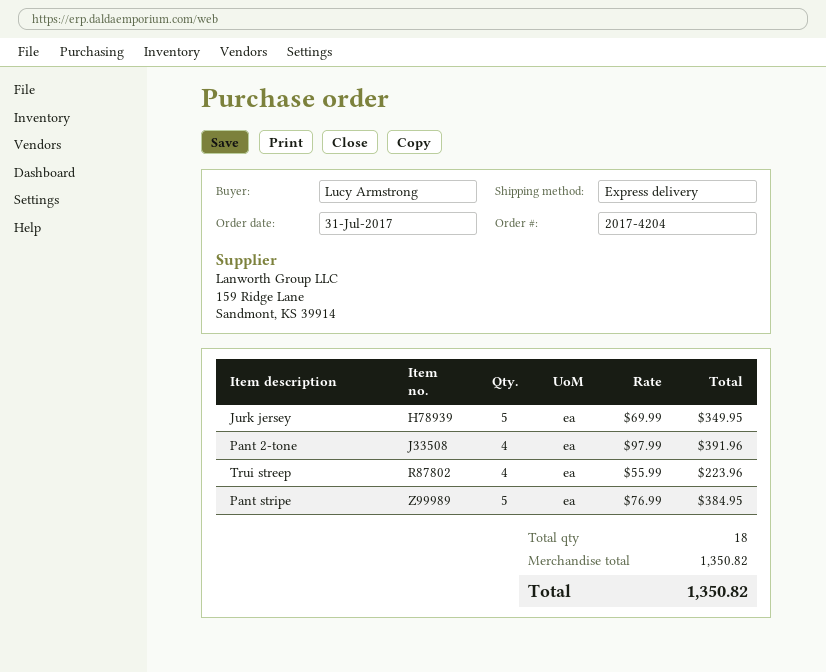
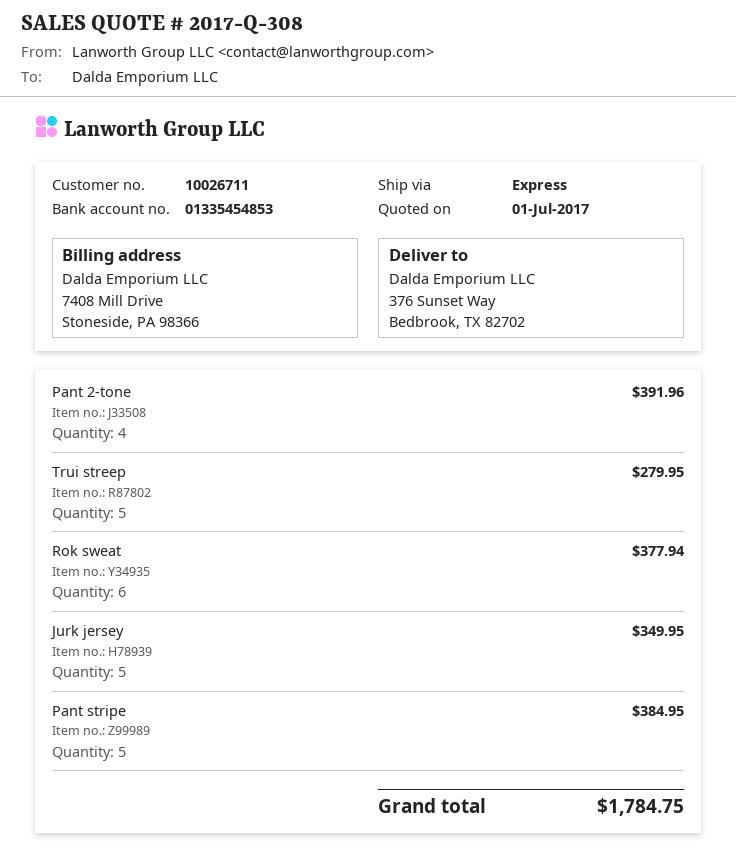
Trui streep: 4 for 223.96 -> 5 for 279.95
Rok sweat: none -> 6 for 377.94
total: 1350.82 -> 1784.75

